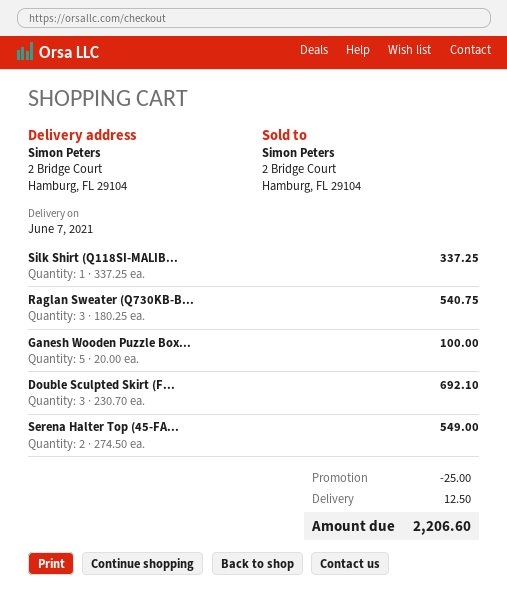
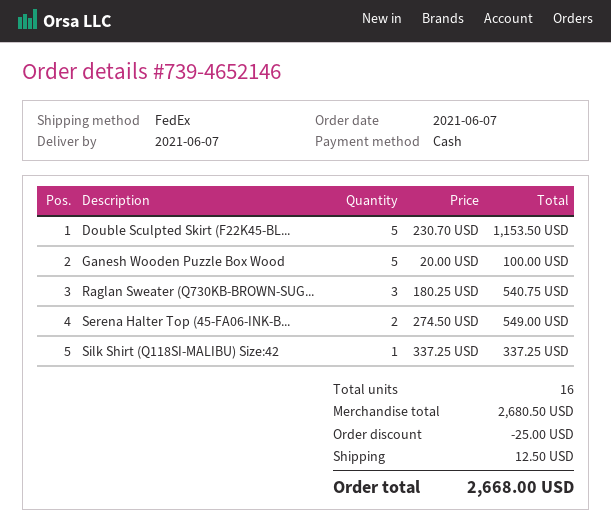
Double Sculpted Skirt (F...: 3 x 230.70 = 692.10 -> 5 x 230.70 = 1153.50
total: 2206.60 -> 2668.00

